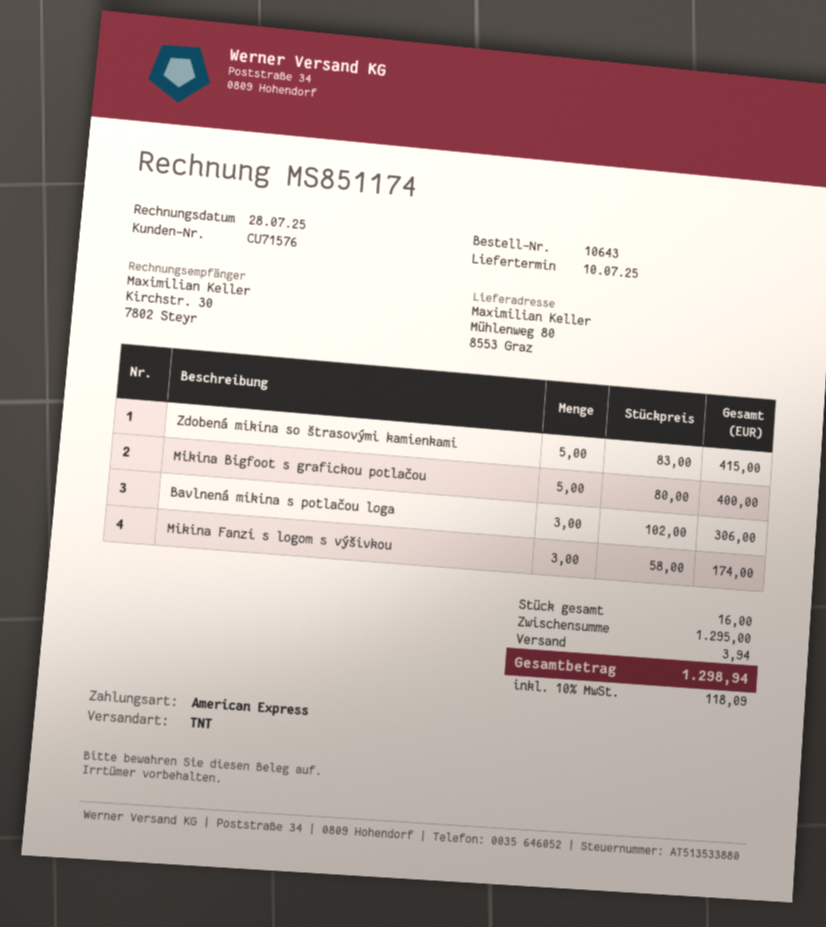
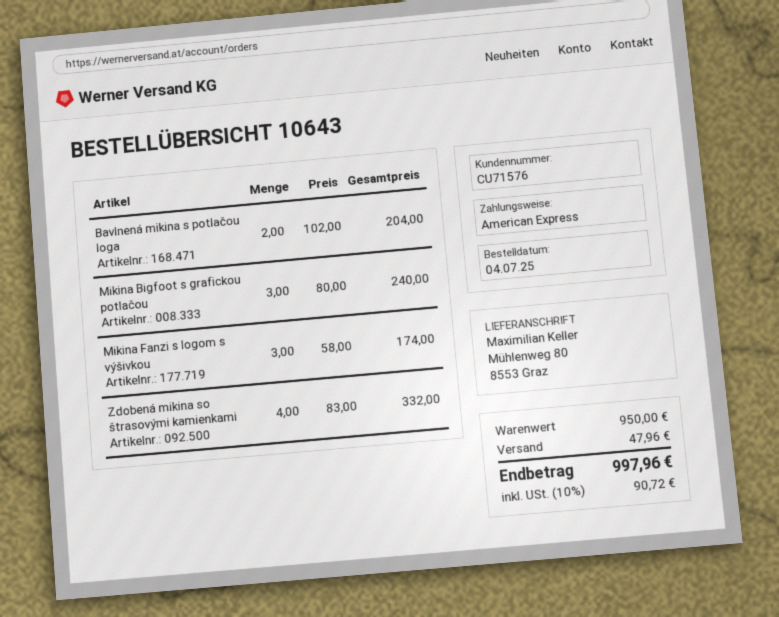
Zdobená mikina so štrasovými kamienkami: 5 x 83.00 = 415.00 -> 4 x 83.00 = 332.00
Mikina Bigfoot s grafickou potlačou: 5 x 80.00 = 400.00 -> 3 x 80.00 = 240.00
Bavlnená mikina s potlačou loga: 3 x 102.00 = 306.00 -> 2 x 102.00 = 204.00
subtotal: 1295.00 -> 950.00
shipping: 3.94 -> 47.96
tax: 10% = 118.09 -> 10% = 90.72
total: 1298.94 -> 997.96

